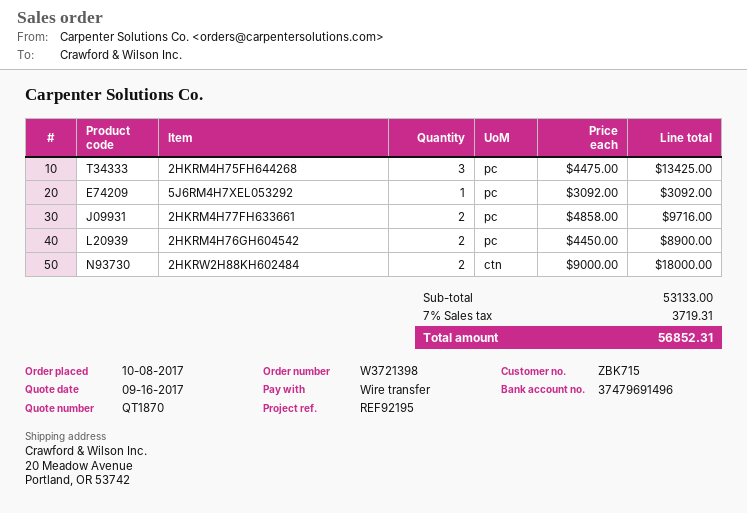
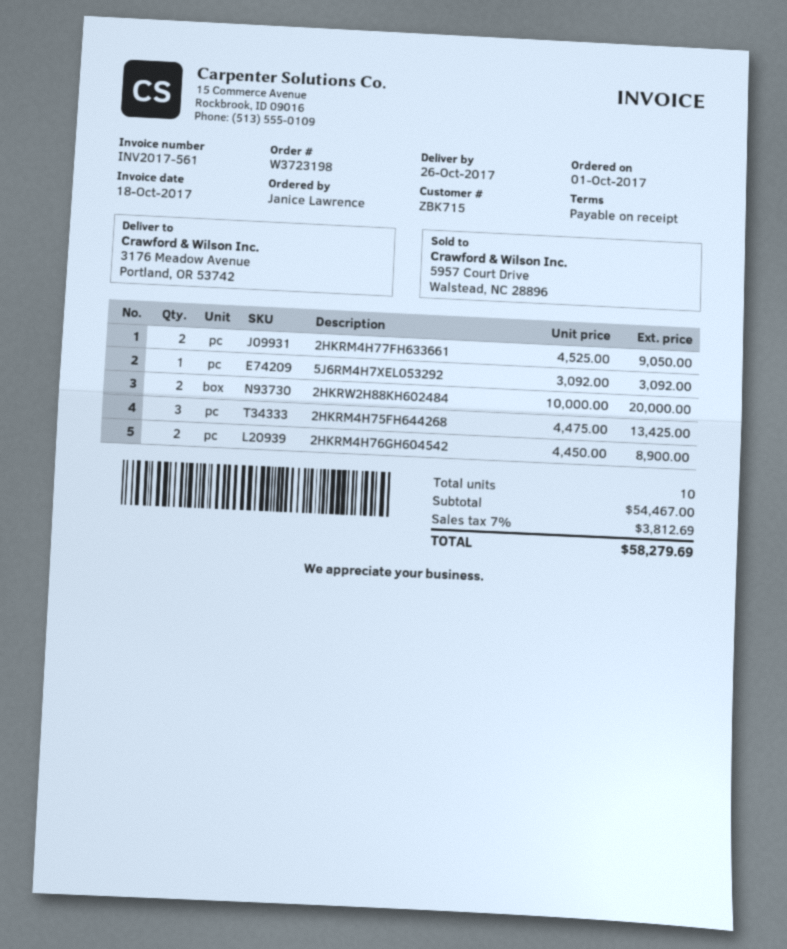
order number: W3721398 -> W3723198
order date: 2017-10-08 -> 2017-10-01
ship to: 20 Meadow Avenue, Portland, OR 53742 -> 3176 Meadow Avenue, Portland, OR 53742
2HKRM4H77FH633661: 2 x 4858.00 = 9716.00 -> 2 x 4525.00 = 9050.00
2HKRW2H88KH602484: 2 x 9000.00 = 18000.00 -> 2 x 10000.00 = 20000.00
subtotal: 53133.00 -> 54467.00
tax: 7% = 3719.31 -> 7% = 3812.69
total: 56852.31 -> 58279.69

